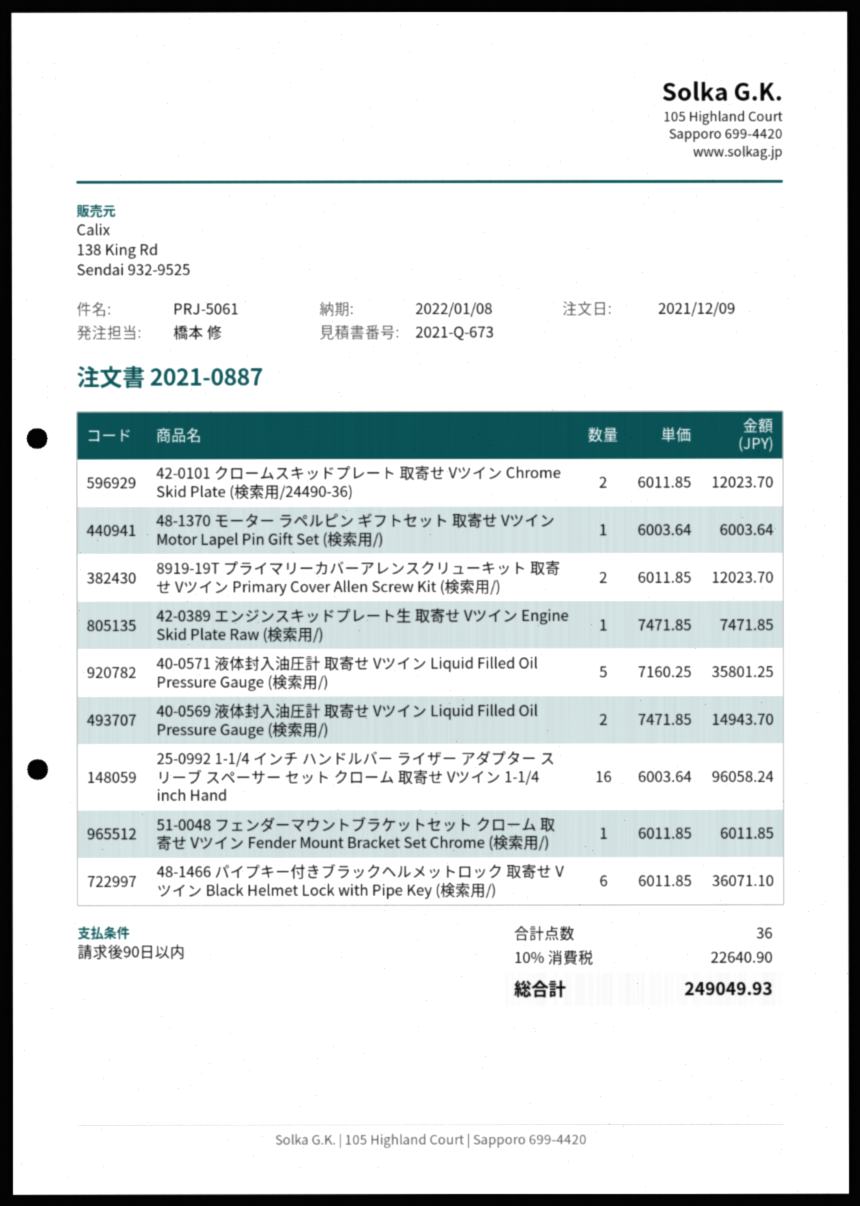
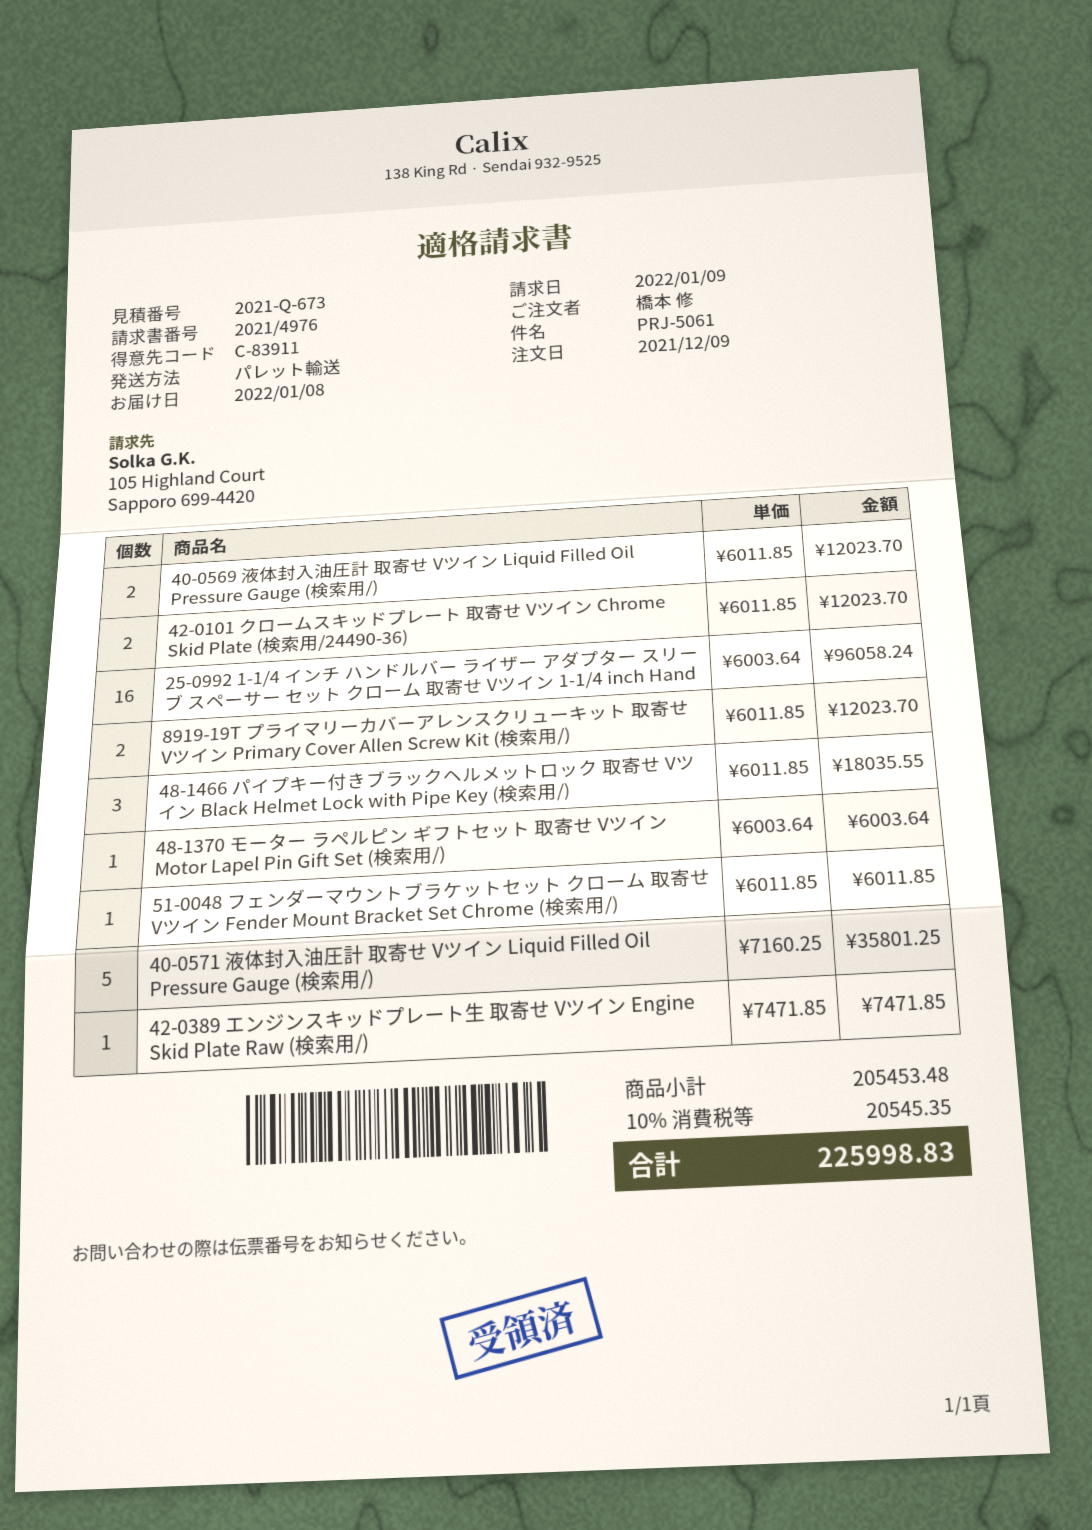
40-0569 液体封入油圧計 取寄せ Vツイン Liquid Filled Oil Pressure Gauge (検索用/): 2 x 7471.85 = 14943.70 -> 2 x 6011.85 = 12023.70
48-1466 パイプキー付きブラックヘルメットロック 取寄せ Vツイン Black Helmet Lock with Pipe Key (検索用/): 6 x 6011.85 = 36071.10 -> 3 x 6011.85 = 18035.55
tax: 10% = 22640.90 -> 10% = 20545.35
total: 249049.93 -> 225998.83

